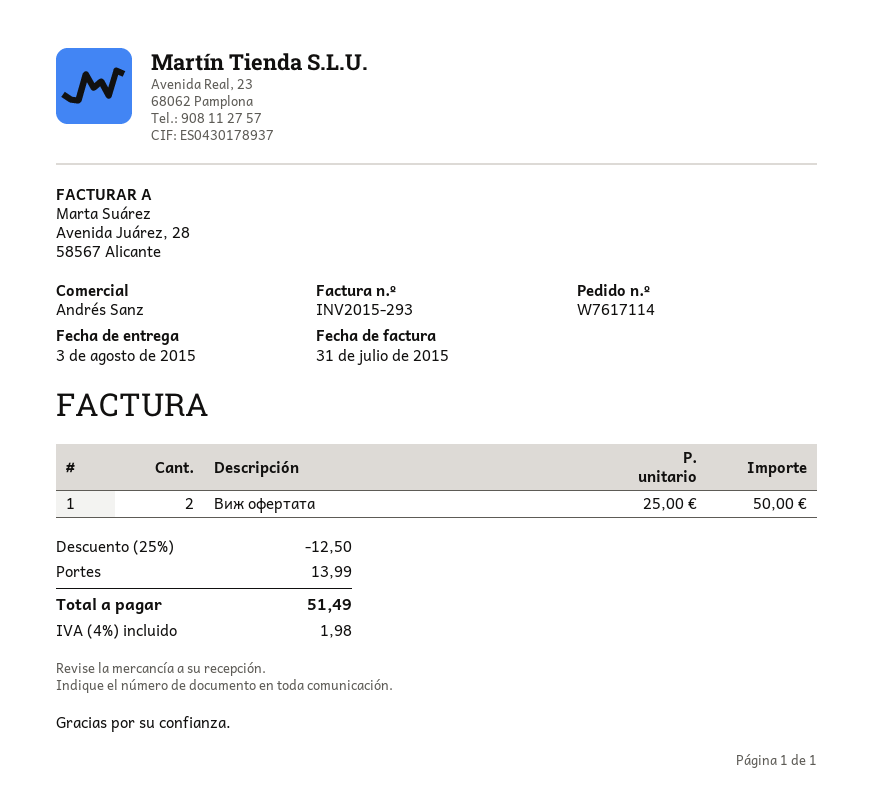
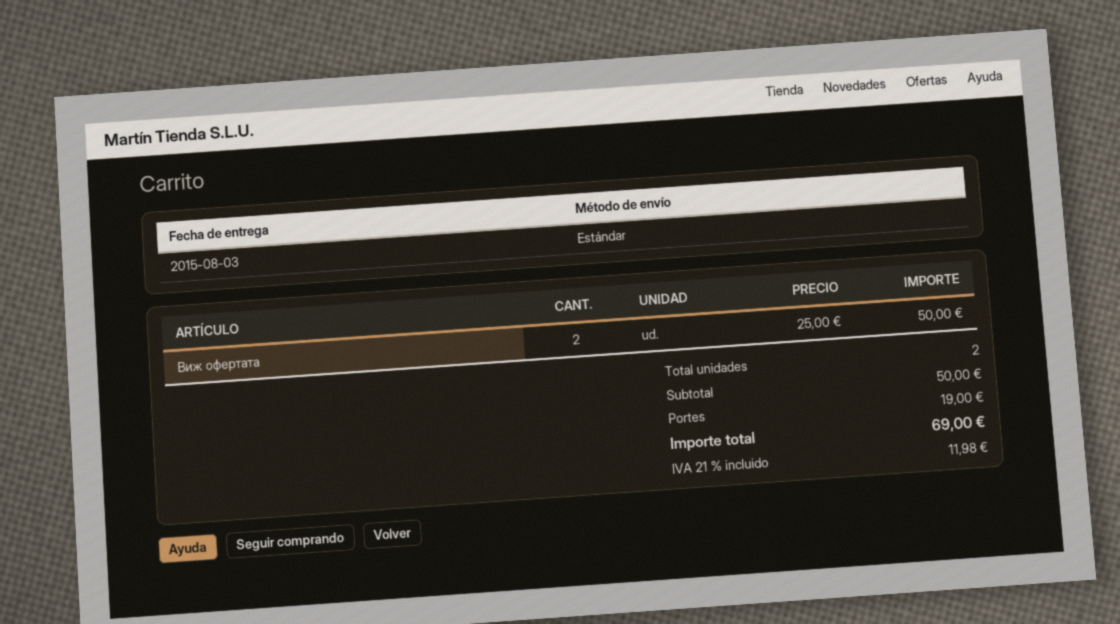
discount: 25% = 12.50 -> none
shipping: 13.99 -> 19.00
tax: 4% = 1.98 -> 21% = 11.98
total: 51.49 -> 69.00

